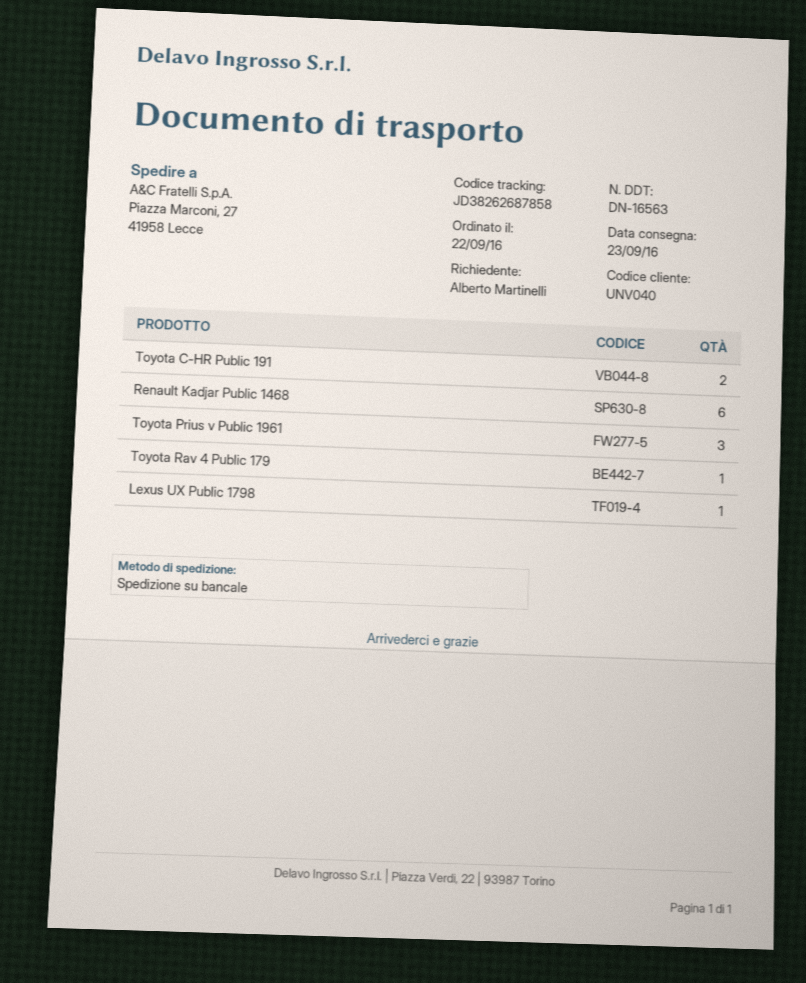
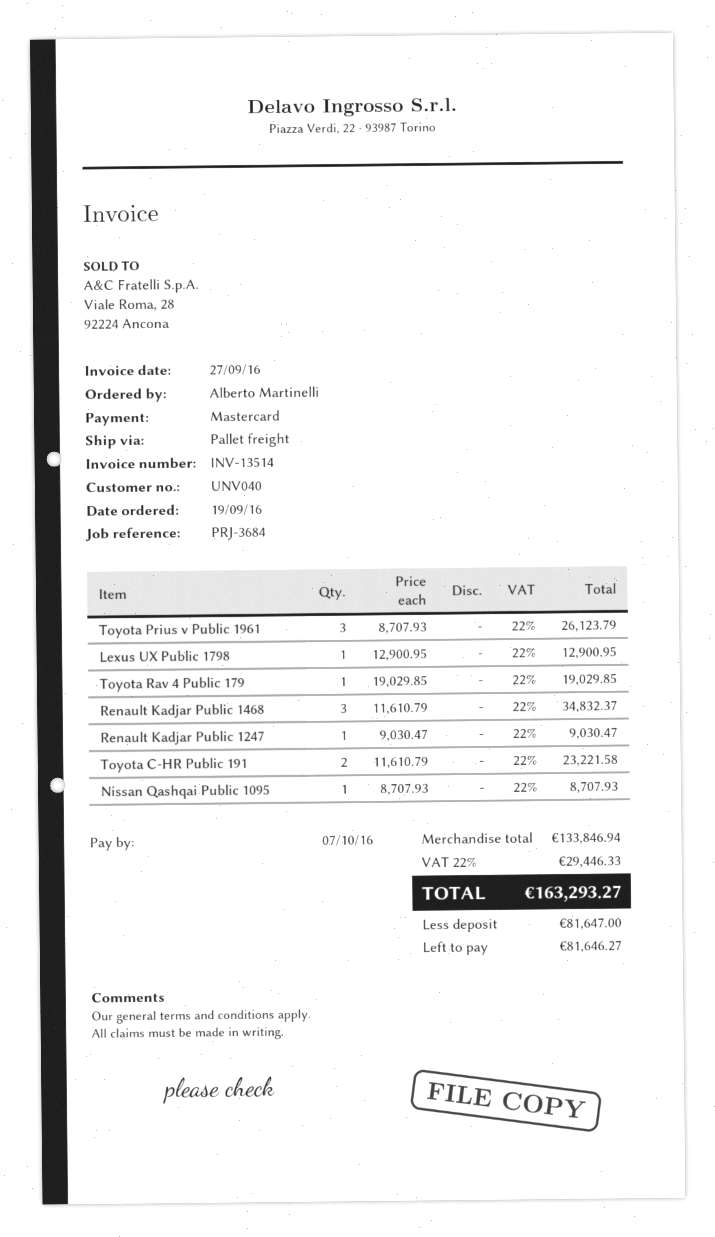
order date: 2016-09-22 -> 2016-09-19
Renault Kadjar Public 1468: 6 -> 3
Renault Kadjar Public 1247: none -> 1
Nissan Qashqai Public 1095: none -> 1

